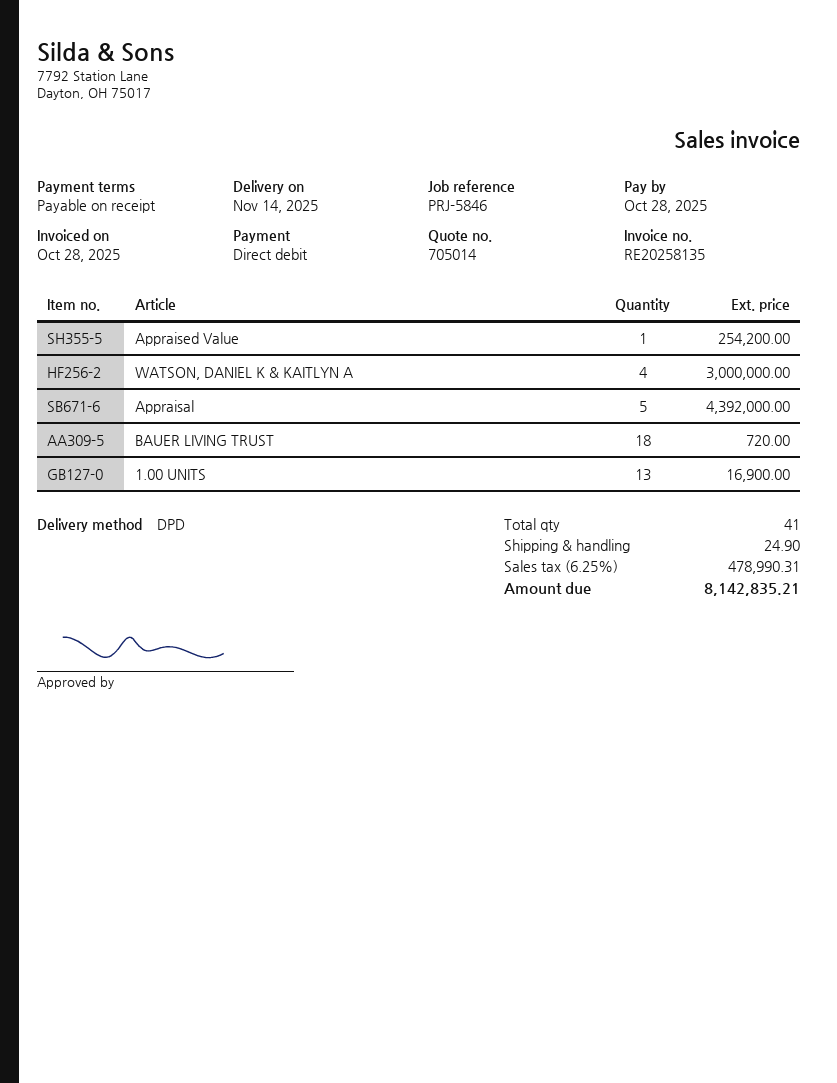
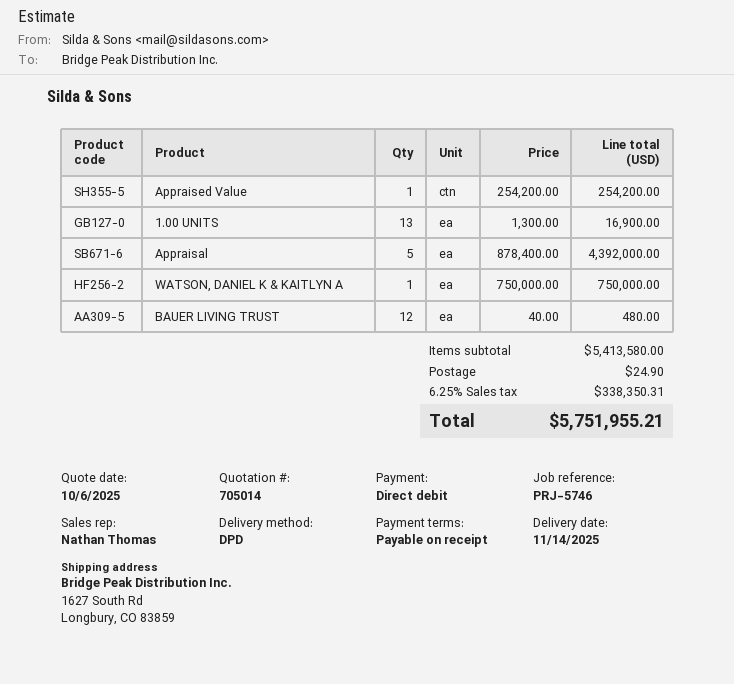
reference: PRJ-5846 -> PRJ-5746
WATSON, DANIEL K & KAITLYN A: 4 for 3000000.00 -> 1 for 750000.00
BAUER LIVING TRUST: 18 for 720.00 -> 12 for 480.00
tax: 6.25% = 478990.31 -> 6.25% = 338350.31
total: 8142835.21 -> 5751955.21

